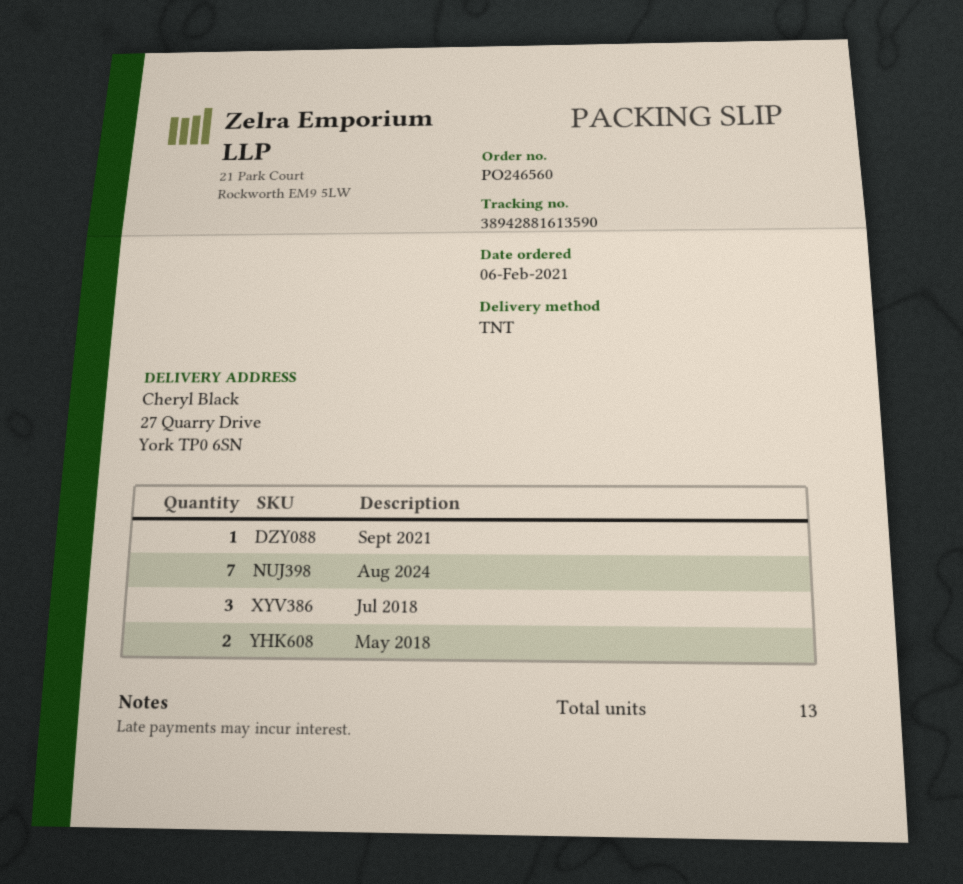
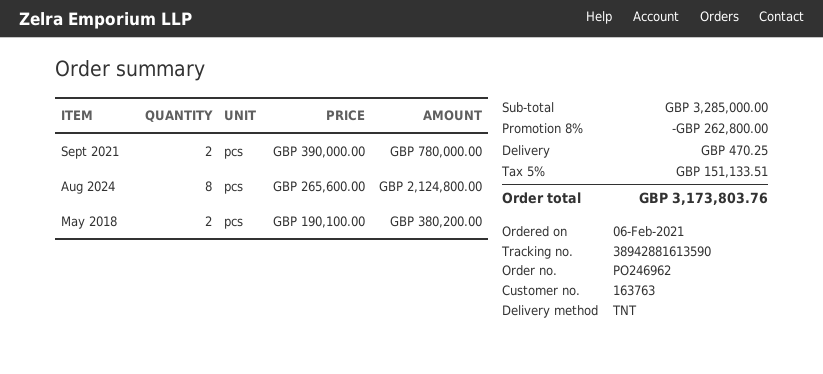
order number: PO246560 -> PO246962
Sept 2021: 1 -> 2
Aug 2024: 7 -> 8
Jul 2018: 3 -> none

